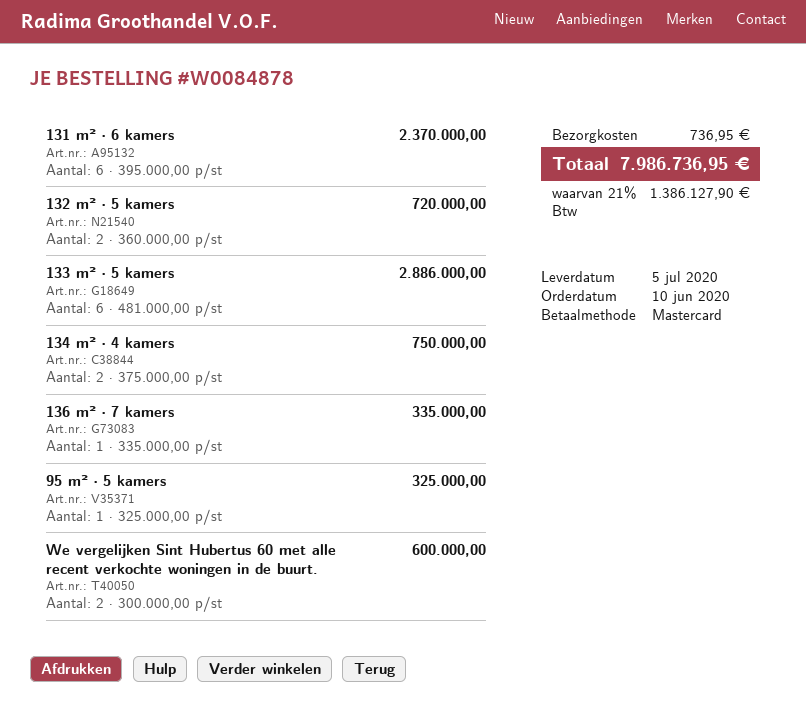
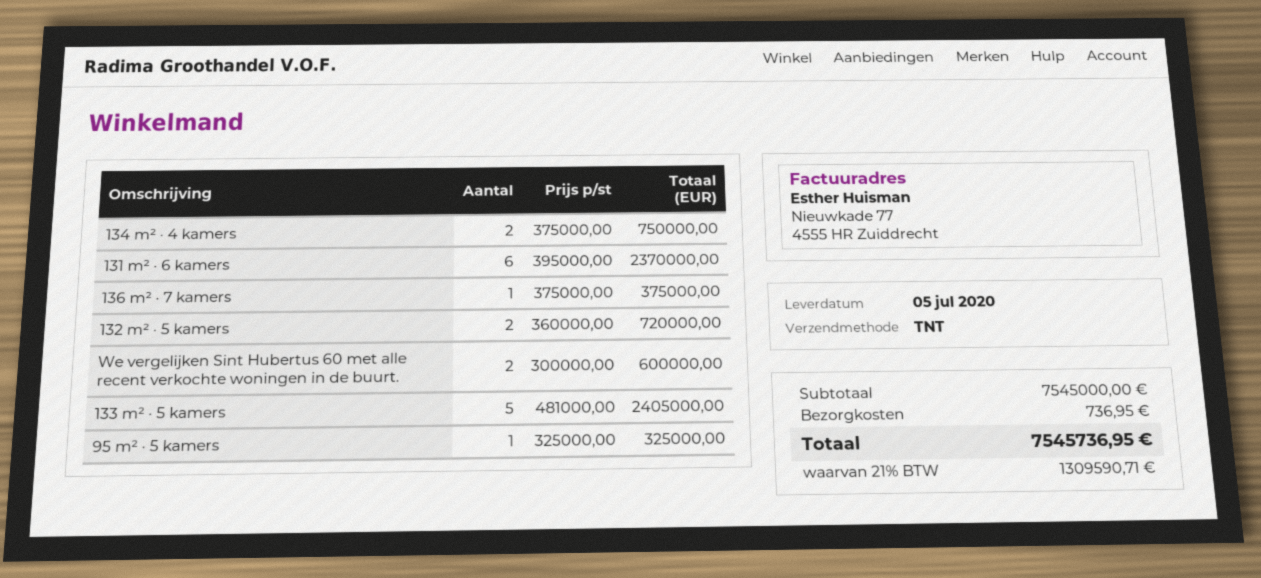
133 m² · 5 kamers: 6 x 481000.00 = 2886000.00 -> 5 x 481000.00 = 2405000.00
136 m² · 7 kamers: 1 x 335000.00 = 335000.00 -> 1 x 375000.00 = 375000.00
tax: 21% = 1386127.90 -> 21% = 1309590.71
total: 7986736.95 -> 7545736.95

